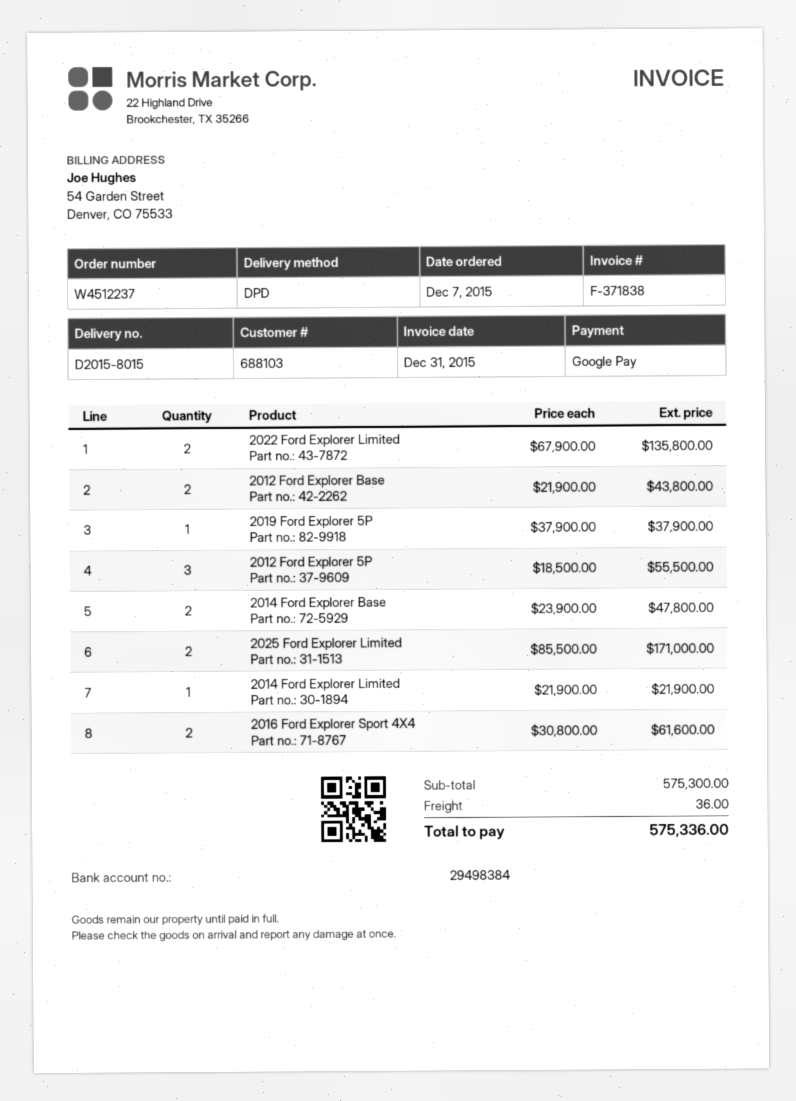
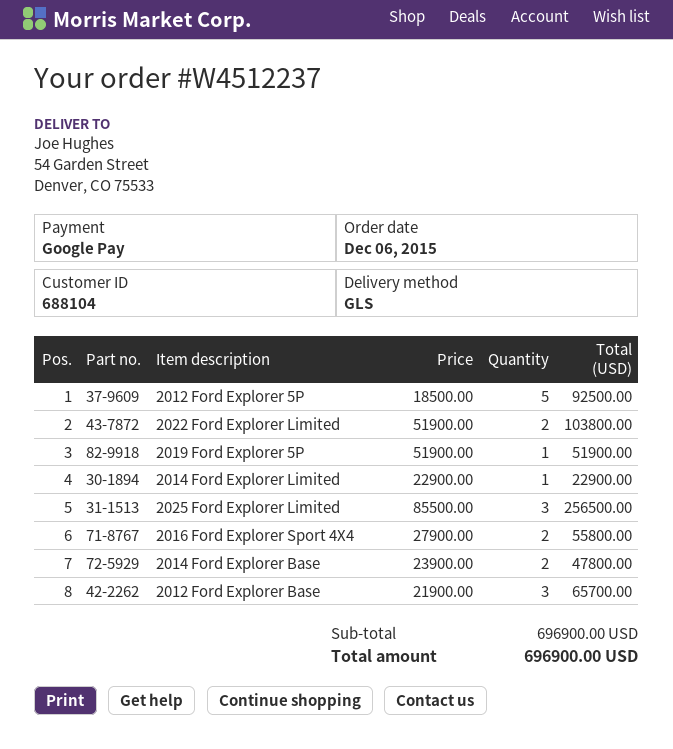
order date: 2015-12-07 -> 2015-12-06
customer number: 688103 -> 688104
shipping method: DPD -> GLS
2022 Ford Explorer Limited: 2 x 67900.00 = 135800.00 -> 2 x 51900.00 = 103800.00
2012 Ford Explorer Base: 2 x 21900.00 = 43800.00 -> 3 x 21900.00 = 65700.00
2019 Ford Explorer 5P: 1 x 37900.00 = 37900.00 -> 1 x 51900.00 = 51900.00
2012 Ford Explorer 5P: 3 x 18500.00 = 55500.00 -> 5 x 18500.00 = 92500.00
2025 Ford Explorer Limited: 2 x 85500.00 = 171000.00 -> 3 x 85500.00 = 256500.00
2014 Ford Explorer Limited: 1 x 21900.00 = 21900.00 -> 1 x 22900.00 = 22900.00
2016 Ford Explorer Sport 4X4: 2 x 30800.00 = 61600.00 -> 2 x 27900.00 = 55800.00
subtotal: 575300.00 -> 696900.00
shipping: 36.00 -> none
total: 575336.00 -> 696900.00

